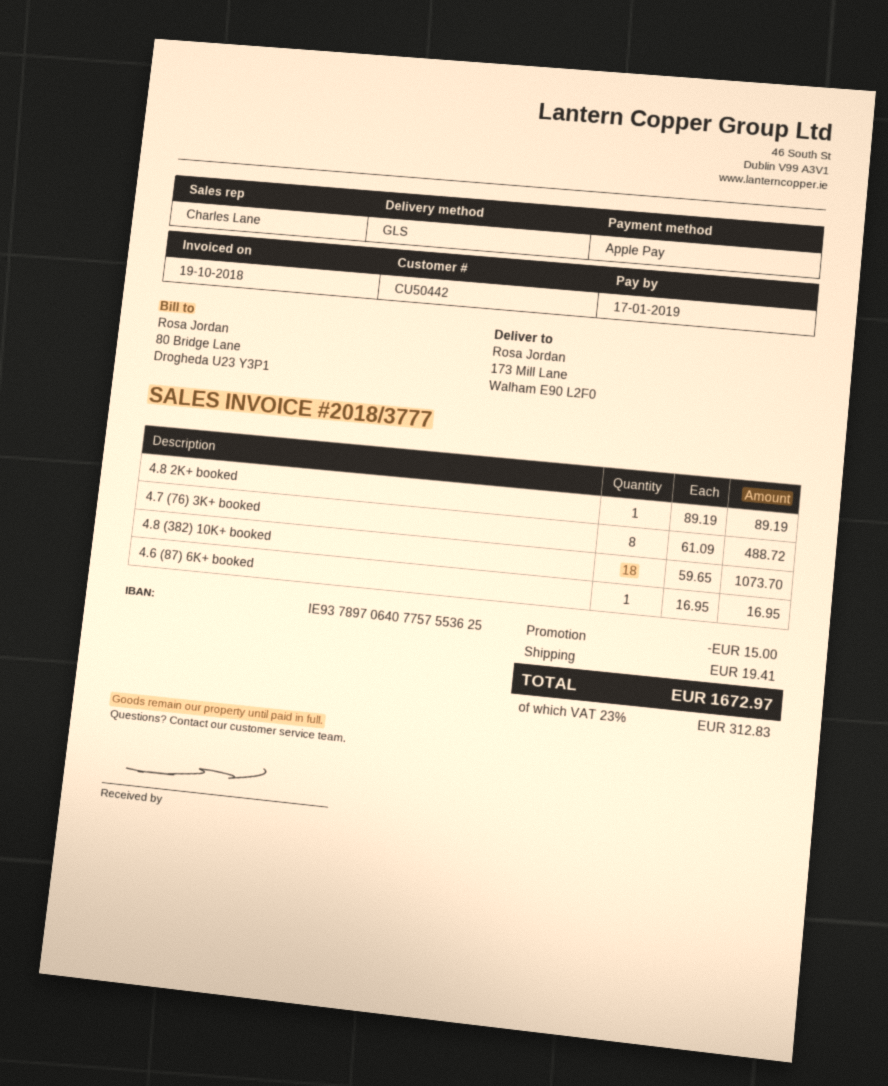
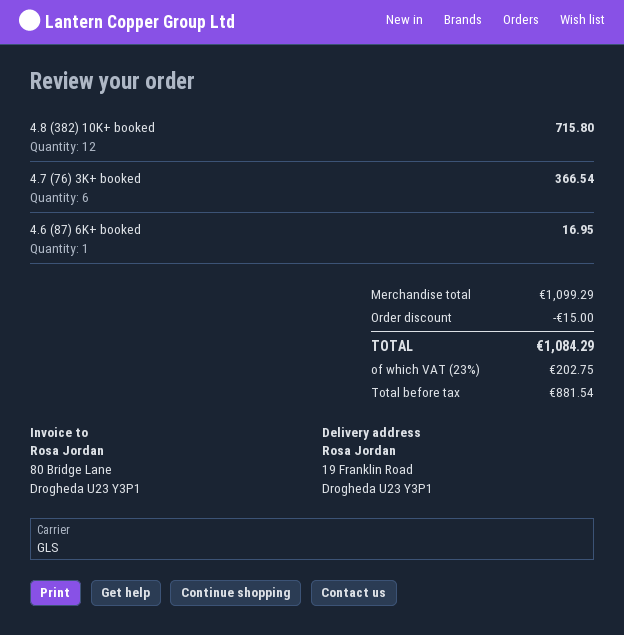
ship to: 173 Mill Lane, Walham E90 L2F0 -> 19 Franklin Road, Drogheda U23 Y3P1
4.8 2K+ booked: 1 for 89.19 -> none
4.7 (76) 3K+ booked: 8 for 488.72 -> 6 for 366.54
4.8 (382) 10K+ booked: 18 for 1073.70 -> 12 for 715.80
shipping: 19.41 -> none
tax: 23% = 312.83 -> 23% = 202.75
total: 1672.97 -> 1084.29

